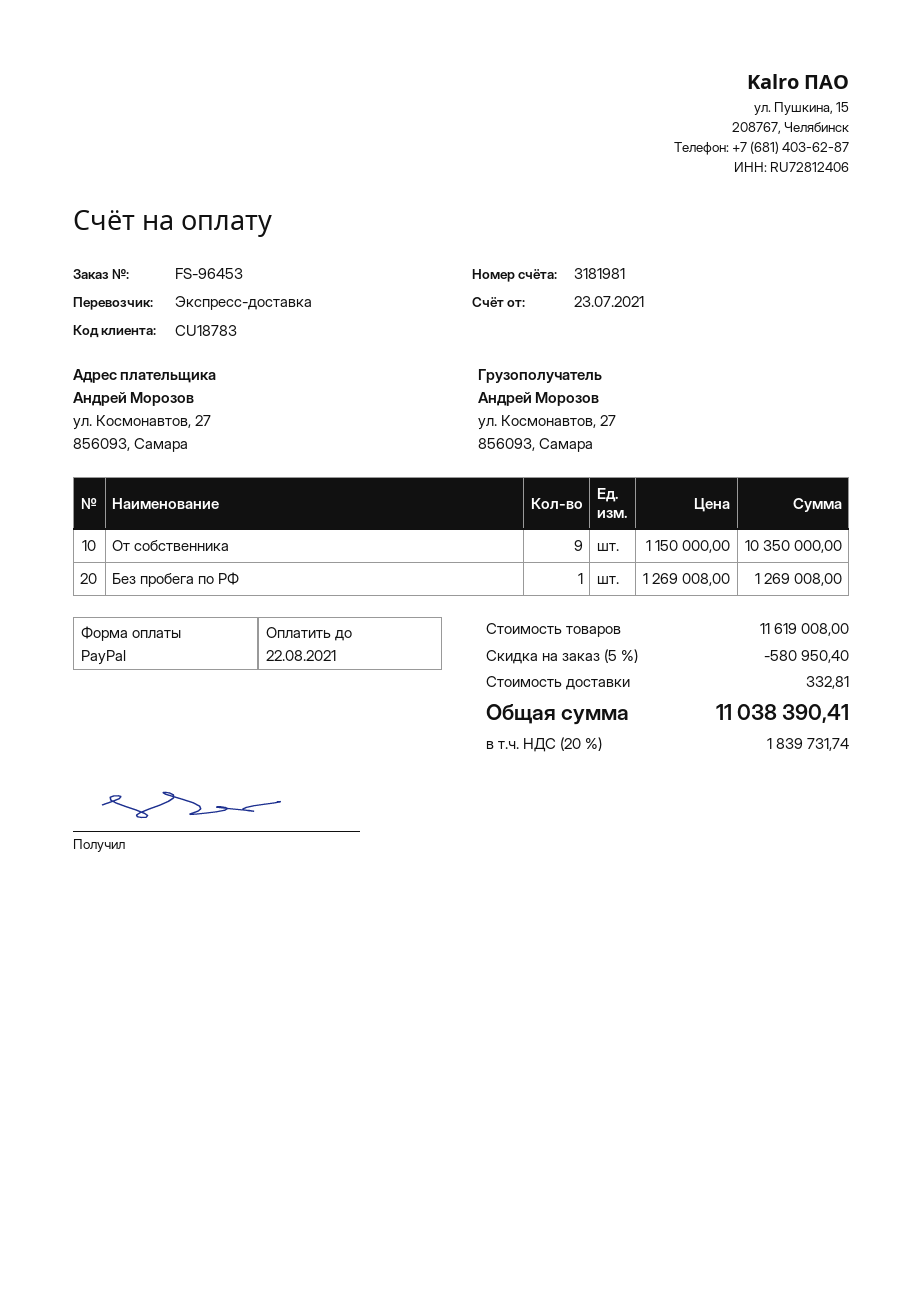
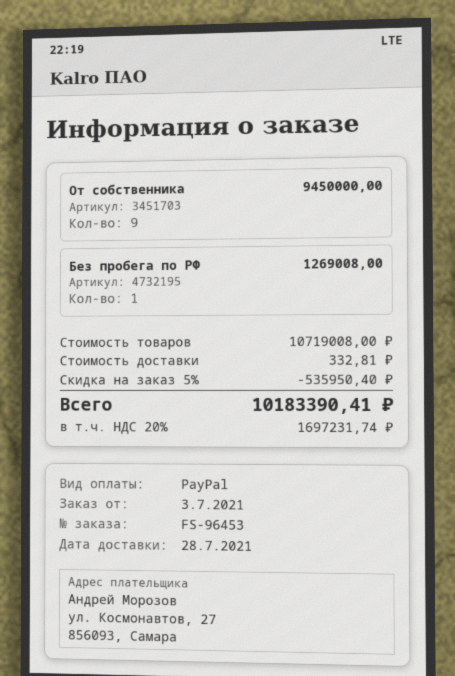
От собственника: 9 for 10350000.00 -> 9 for 9450000.00
subtotal: 11619008.00 -> 10719008.00
discount: 5% = 580950.40 -> 5% = 535950.40
tax: 20% = 1839731.74 -> 20% = 1697231.74
total: 11038390.41 -> 10183390.41

